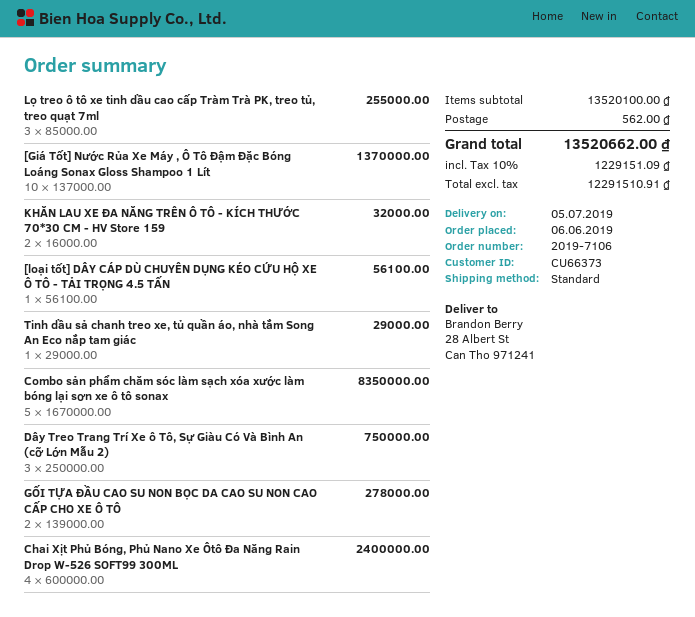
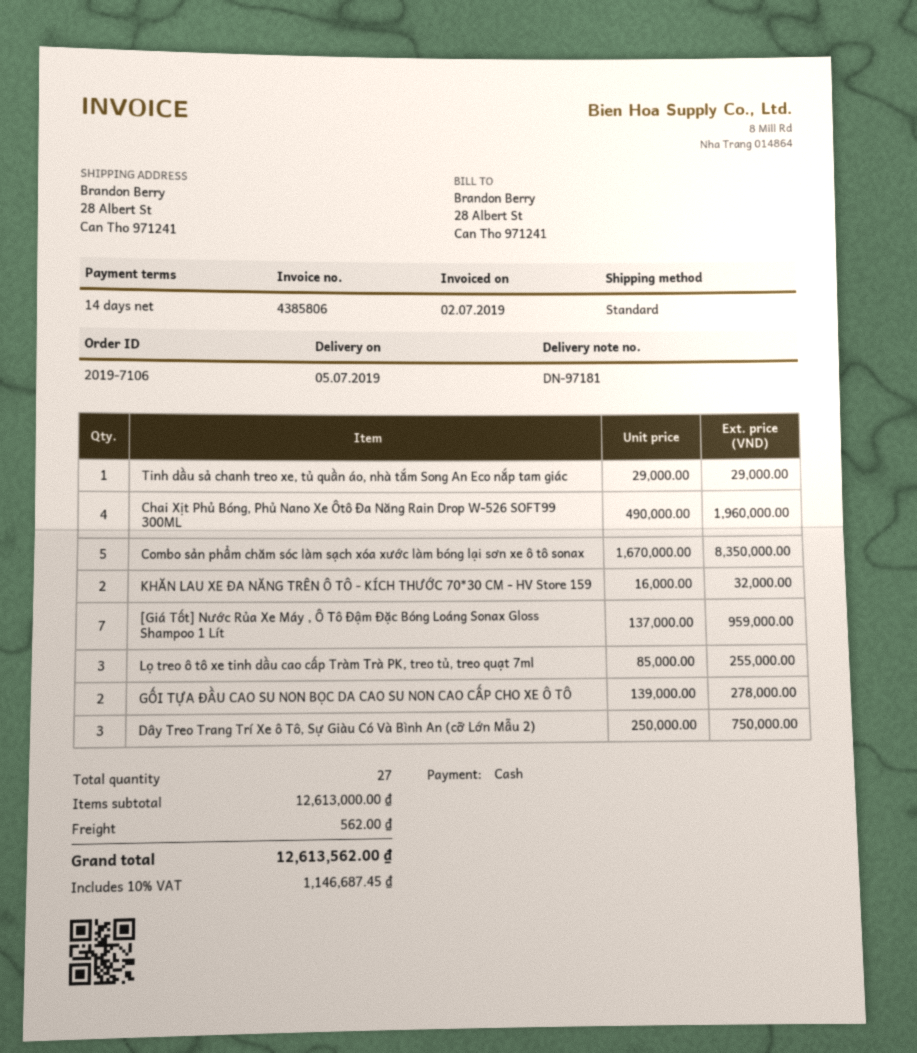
[Giá Tốt] Nước Rủa Xe Máy , Ô Tô Đậm Đặc Bóng Loáng Sonax Gloss Shampoo 1 Lít: 10 x 137000.00 = 1370000.00 -> 7 x 137000.00 = 959000.00
[loại tốt] DÂY CÁP DÙ CHUYÊN DỤNG KÉO CỨU HỘ XE Ô TÔ - TẢI TRỌNG 4.5 TẤN: 1 x 56100.00 = 56100.00 -> none
Chai Xịt Phủ Bóng, Phủ Nano Xe Ôtô Đa Năng Rain Drop W-526 SOFT99 300ML: 4 x 600000.00 = 2400000.00 -> 4 x 490000.00 = 1960000.00
subtotal: 13520100.00 -> 12613000.00
tax: 10% = 1229151.09 -> 10% = 1146687.45
total: 13520662.00 -> 12613562.00

